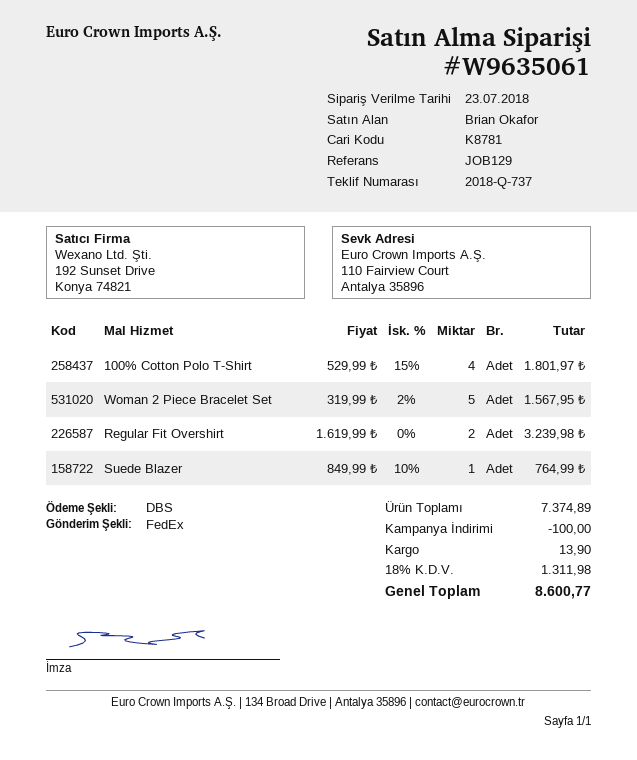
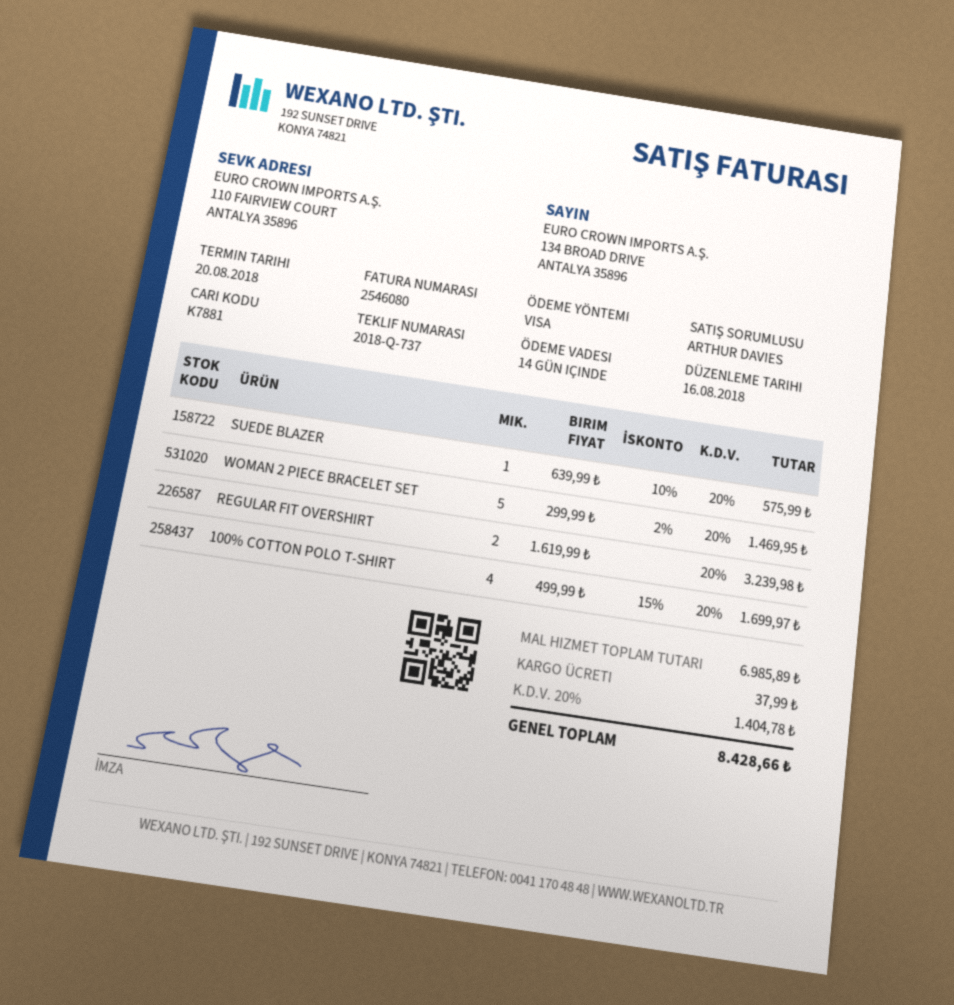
customer number: K8781 -> K7881
payment method: direct debit -> Visa
100% Cotton Polo T-Shirt: 4 x 529.99 - 15% = 1801.97 -> 4 x 499.99 - 15% = 1699.97
Woman 2 Piece Bracelet Set: 5 x 319.99 - 2% = 1567.95 -> 5 x 299.99 - 2% = 1469.95
Suede Blazer: 1 x 849.99 - 10% = 764.99 -> 1 x 639.99 - 10% = 575.99
subtotal: 7374.89 -> 6985.89
discount: 100.00 -> none
shipping: 13.90 -> 37.99
tax: 18% = 1311.98 -> 20% = 1404.78
total: 8600.77 -> 8428.66

